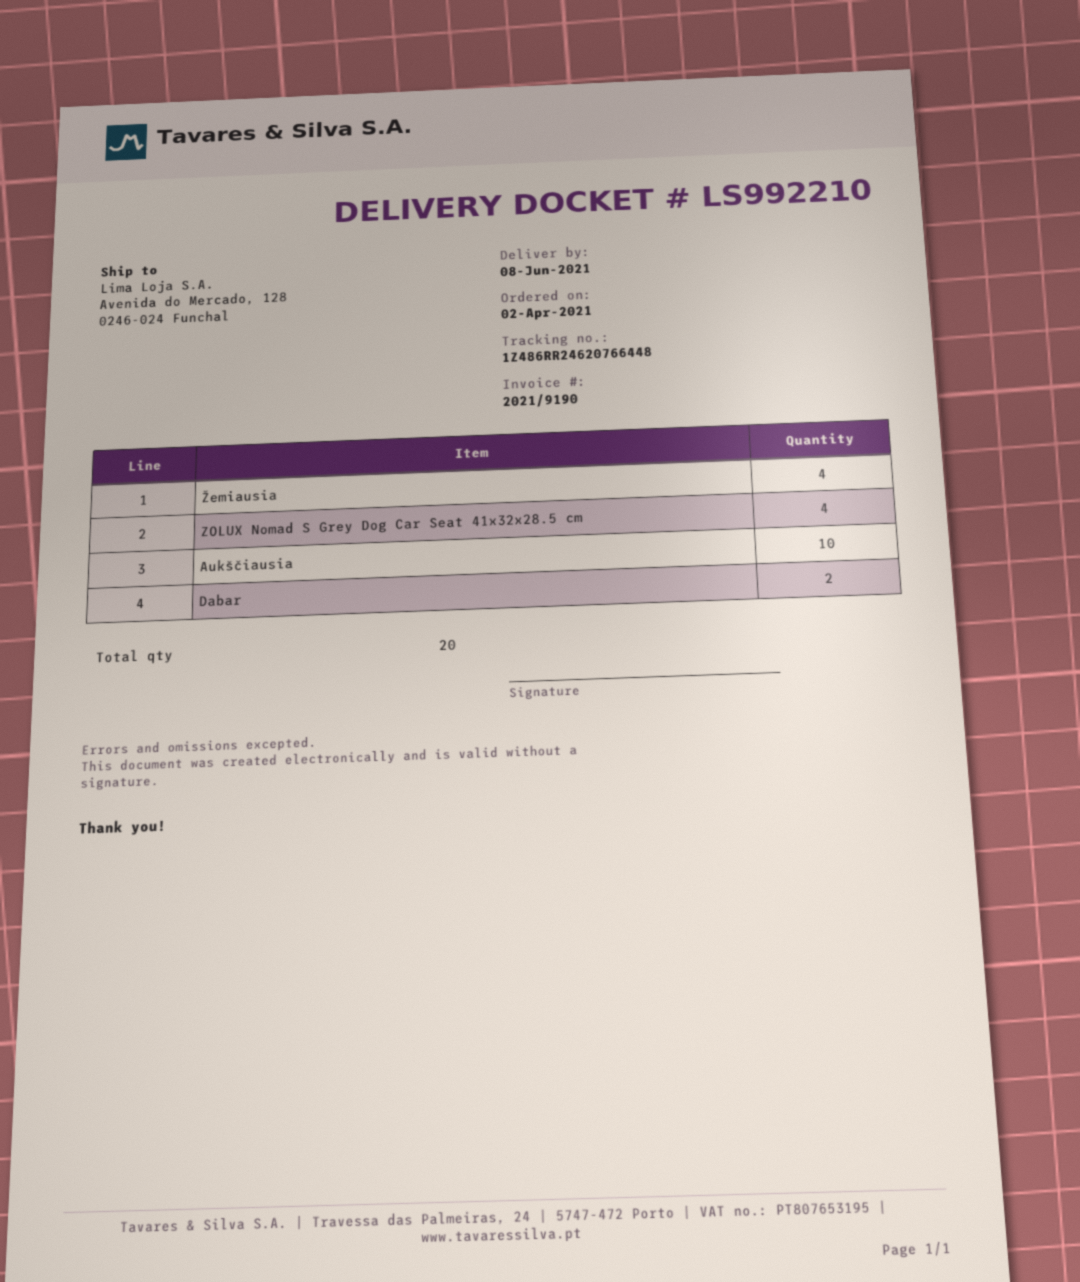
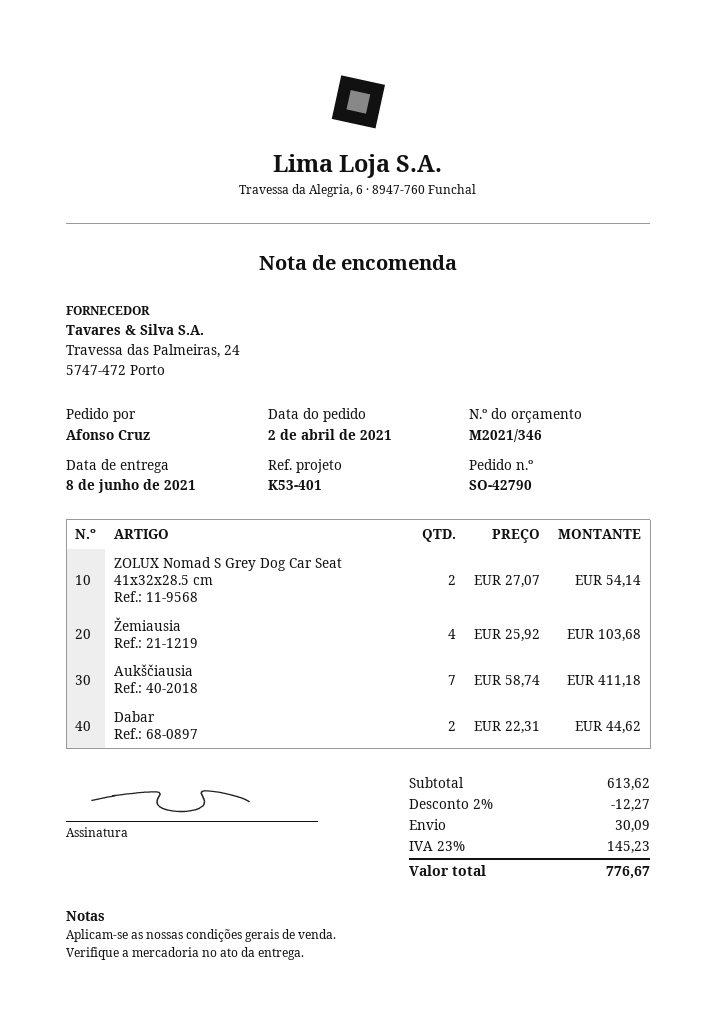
ZOLUX Nomad S Grey Dog Car Seat 41x32x28.5 cm: 4 -> 2
Aukščiausia: 10 -> 7

